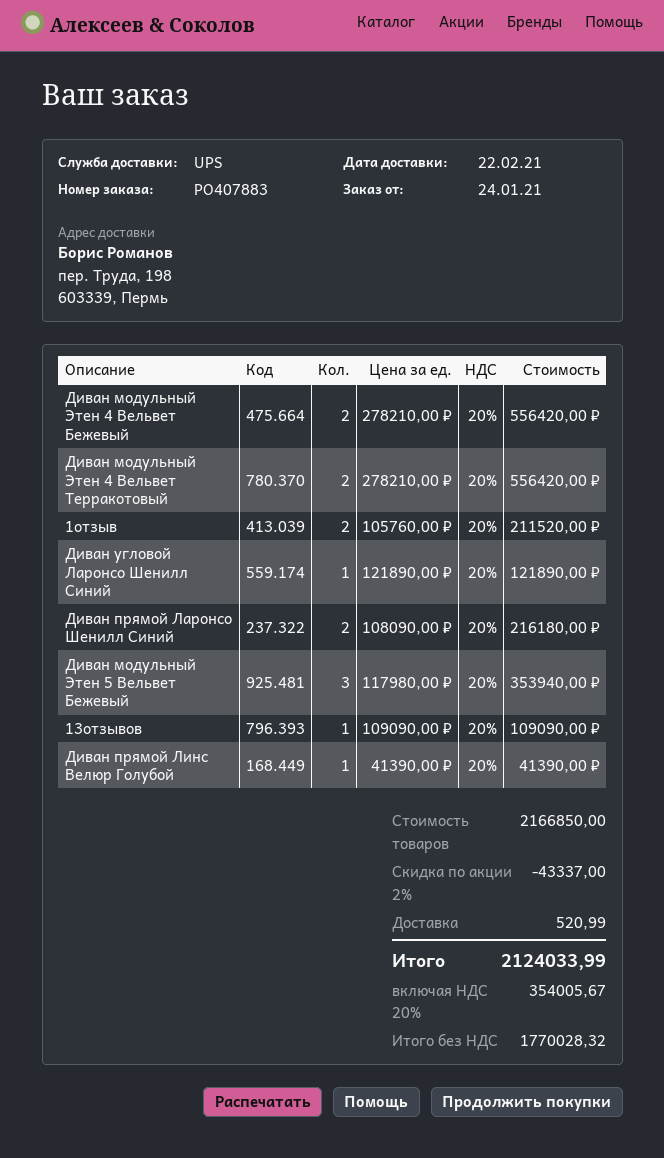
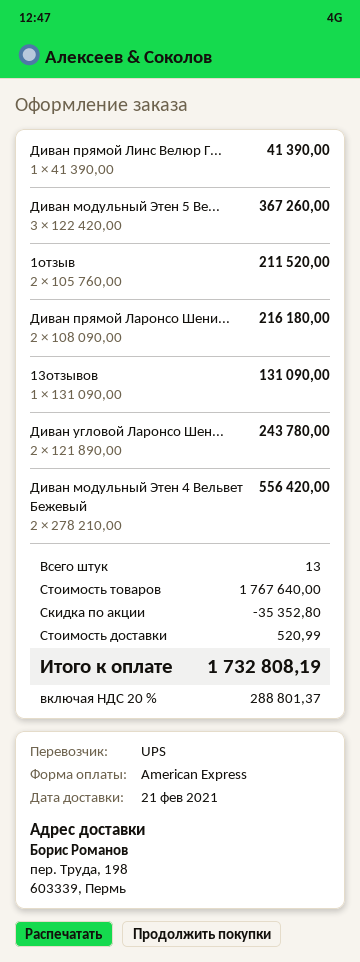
delivery date: 2021-02-22 -> 2021-02-21
Диван модульный Этен 4 Вельвет Терракотовый: 2 x 278210.00 = 556420.00 -> none
Диван угловой Ларонсо Шенилл Синий: 1 x 121890.00 = 121890.00 -> 2 x 121890.00 = 243780.00
Диван модульный Этен 5 Вельвет Бежевый: 3 x 117980.00 = 353940.00 -> 3 x 122420.00 = 367260.00
13отзывов: 1 x 109090.00 = 109090.00 -> 1 x 131090.00 = 131090.00
subtotal: 2166850.00 -> 1767640.00
discount: 43337.00 -> 35352.80
tax: 20% = 354005.67 -> 20% = 288801.37
total: 2124033.99 -> 1732808.19

